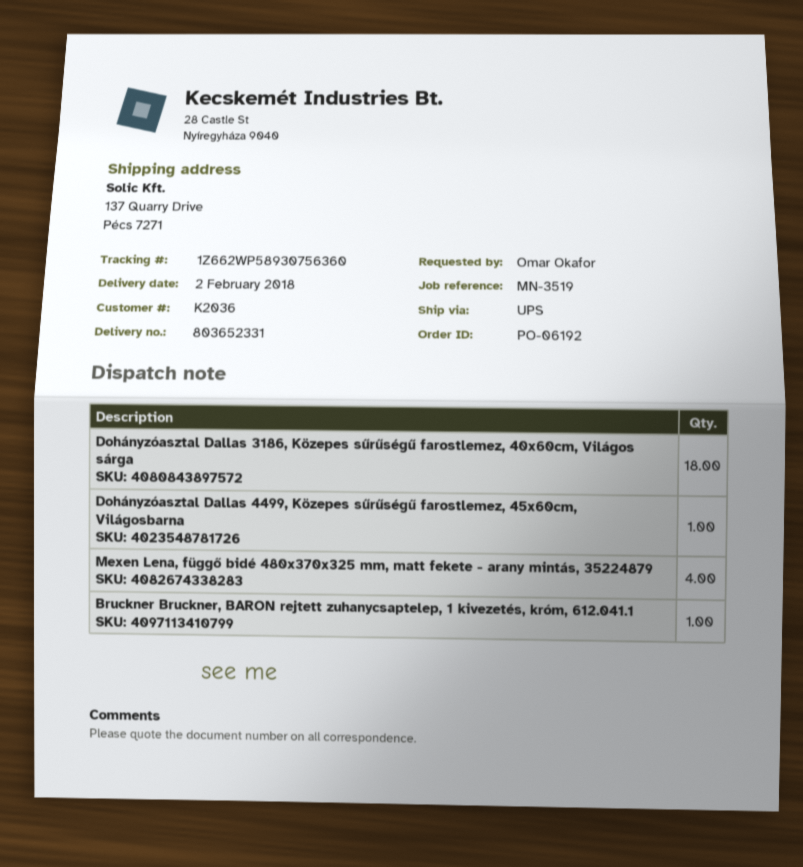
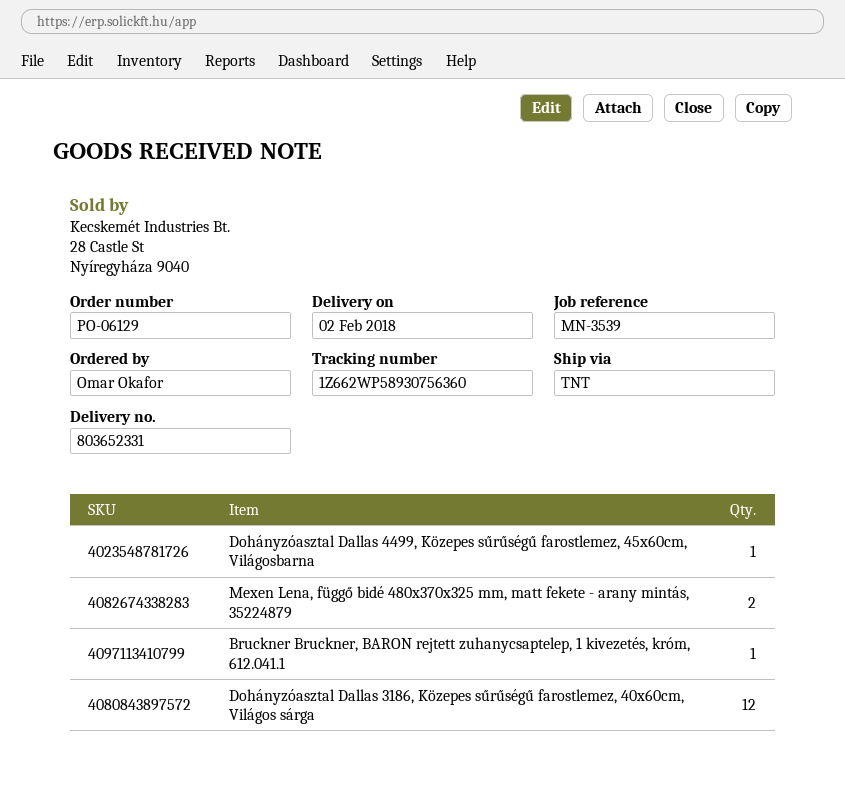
order number: PO-06192 -> PO-06129
reference: MN-3519 -> MN-3539
shipping method: UPS -> TNT
Dohányzóasztal Dallas 3186, Közepes sűrűségű farostlemez, 40x60cm, Világos sárga: 18 -> 12
Mexen Lena, függő bidé 480x370x325 mm, matt fekete - arany mintás, 35224879: 4 -> 2

